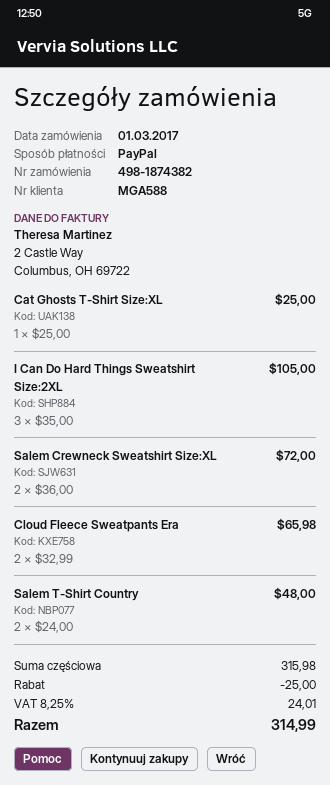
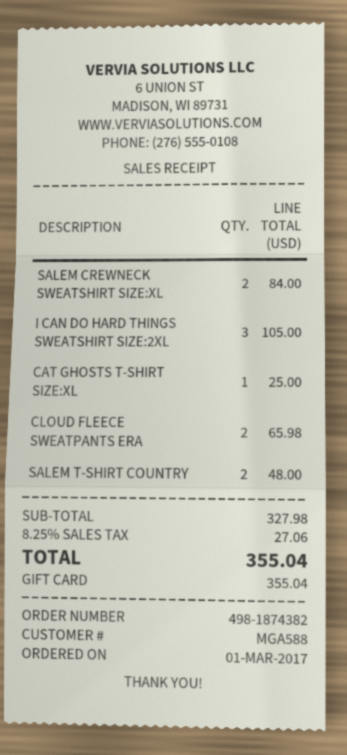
payment method: PayPal -> gift card
Salem Crewneck Sweatshirt Size:XL: 2 for 72.00 -> 2 for 84.00
subtotal: 315.98 -> 327.98
discount: 25.00 -> none
tax: 8.25% = 24.01 -> 8.25% = 27.06
total: 314.99 -> 355.04

